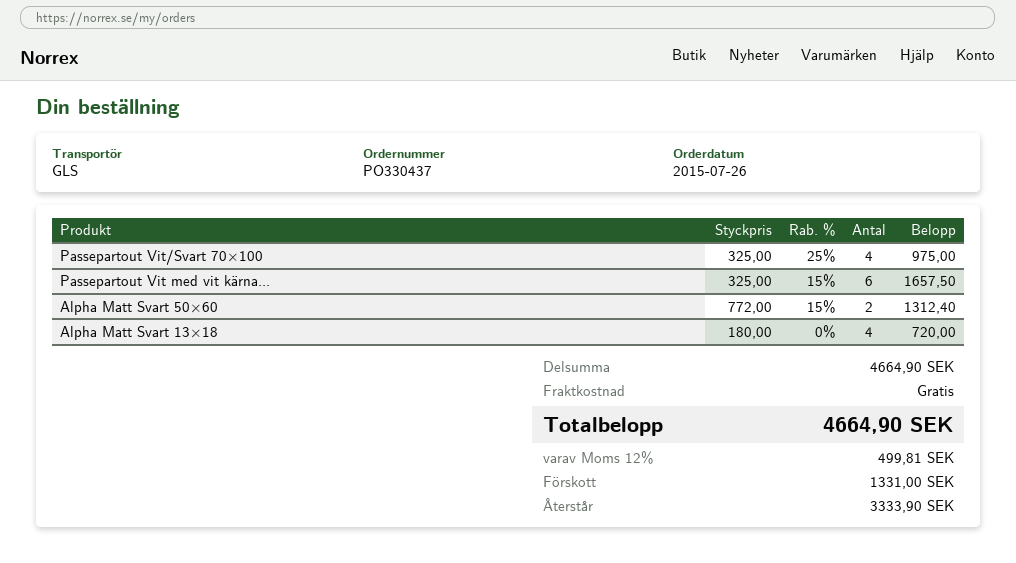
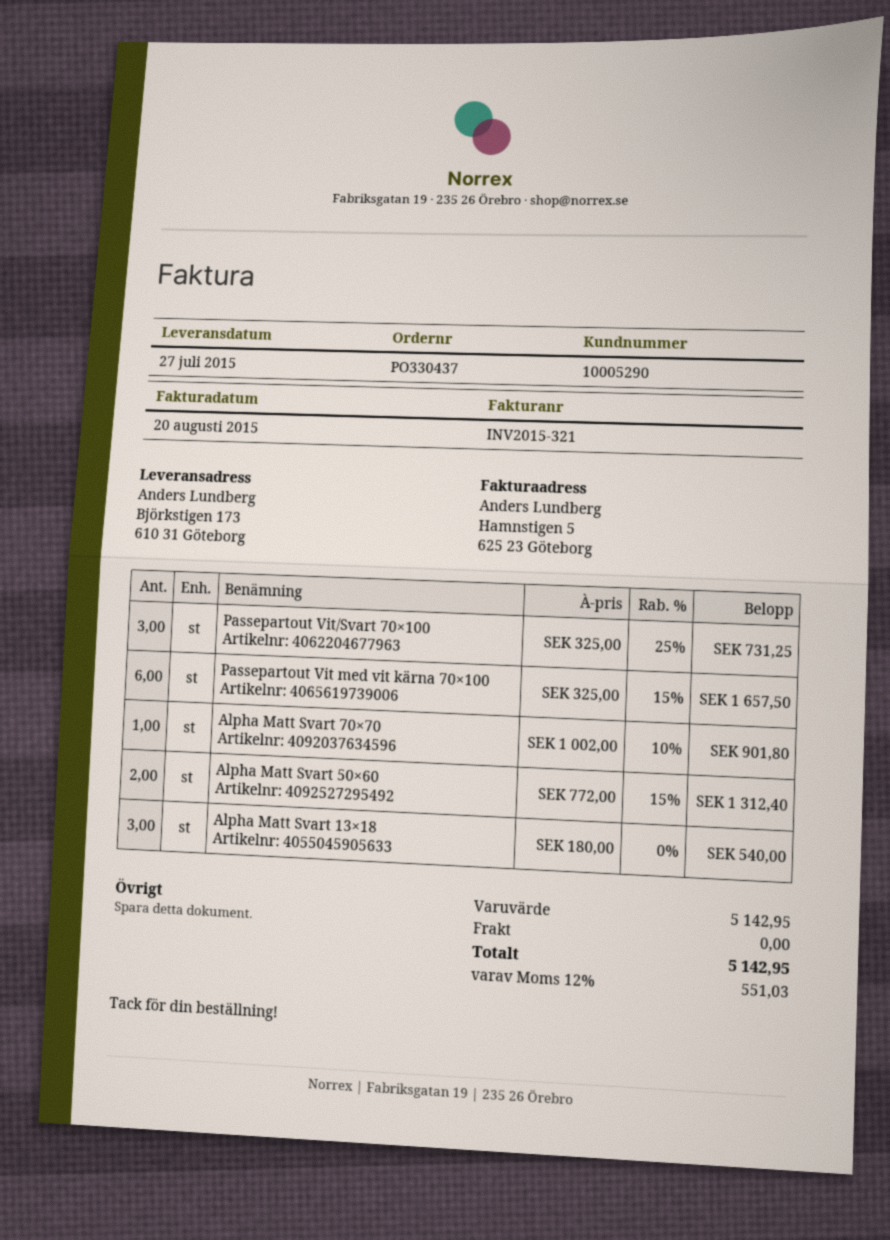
Passepartout Vit/Svart 70×100: 4 x 325.00 - 25% = 975.00 -> 3 x 325.00 - 25% = 731.25
Alpha Matt Svart 13×18: 4 x 180.00 = 720.00 -> 3 x 180.00 = 540.00
Alpha Matt Svart 70×70: none -> 1 x 1002.00 - 10% = 901.80
subtotal: 4664.90 -> 5142.95
tax: 12% = 499.81 -> 12% = 551.03
total: 4664.90 -> 5142.95

